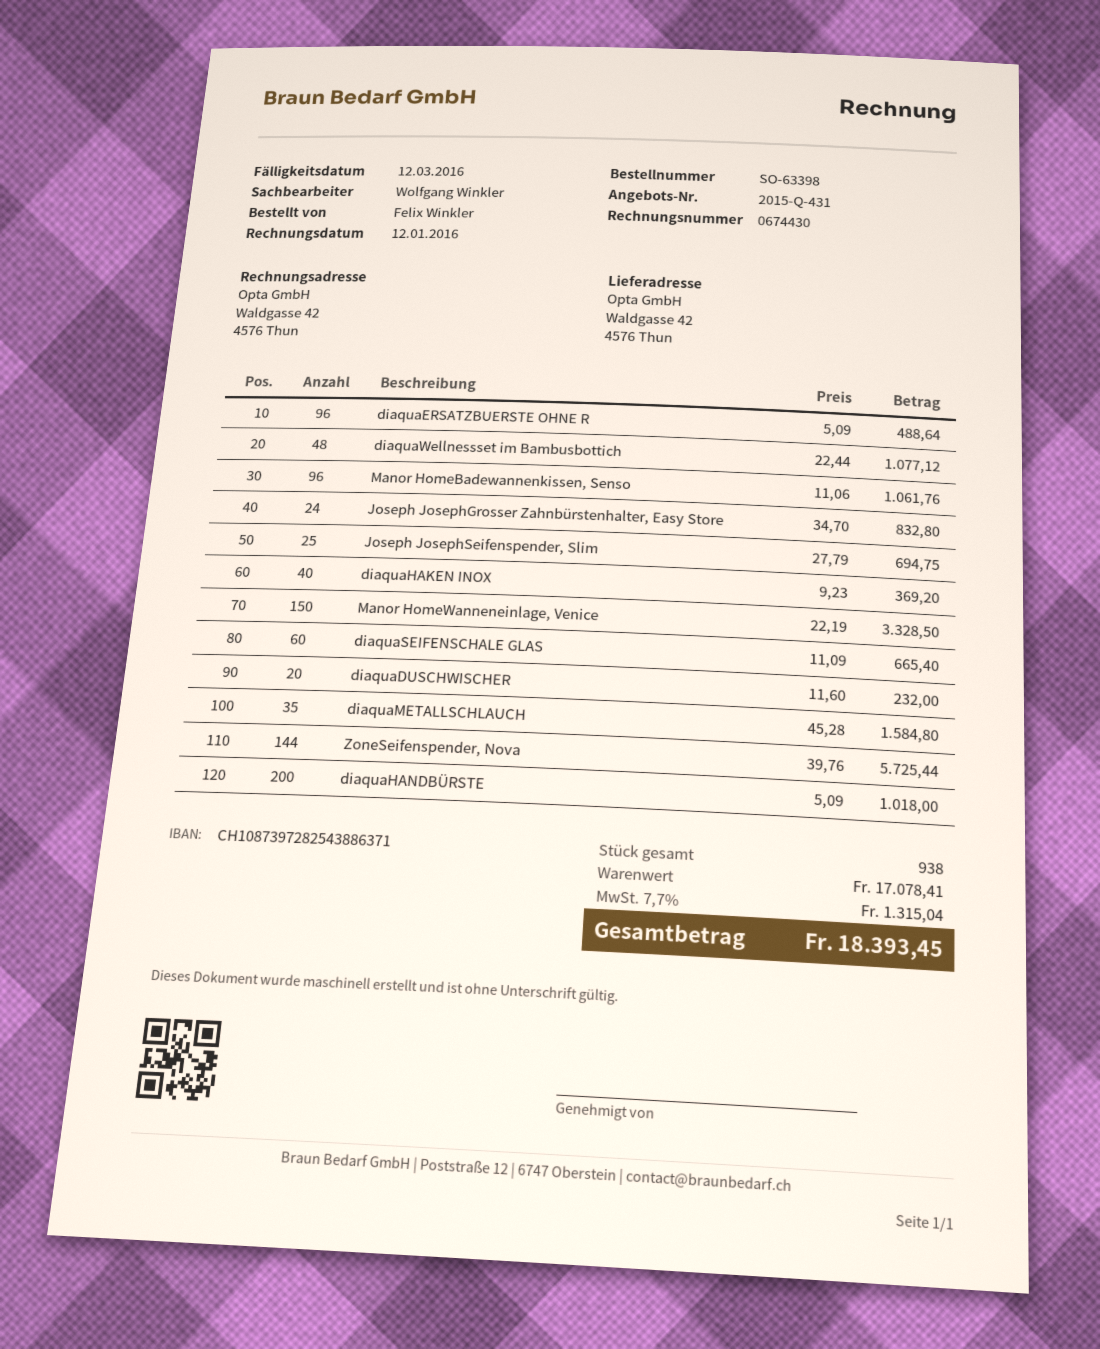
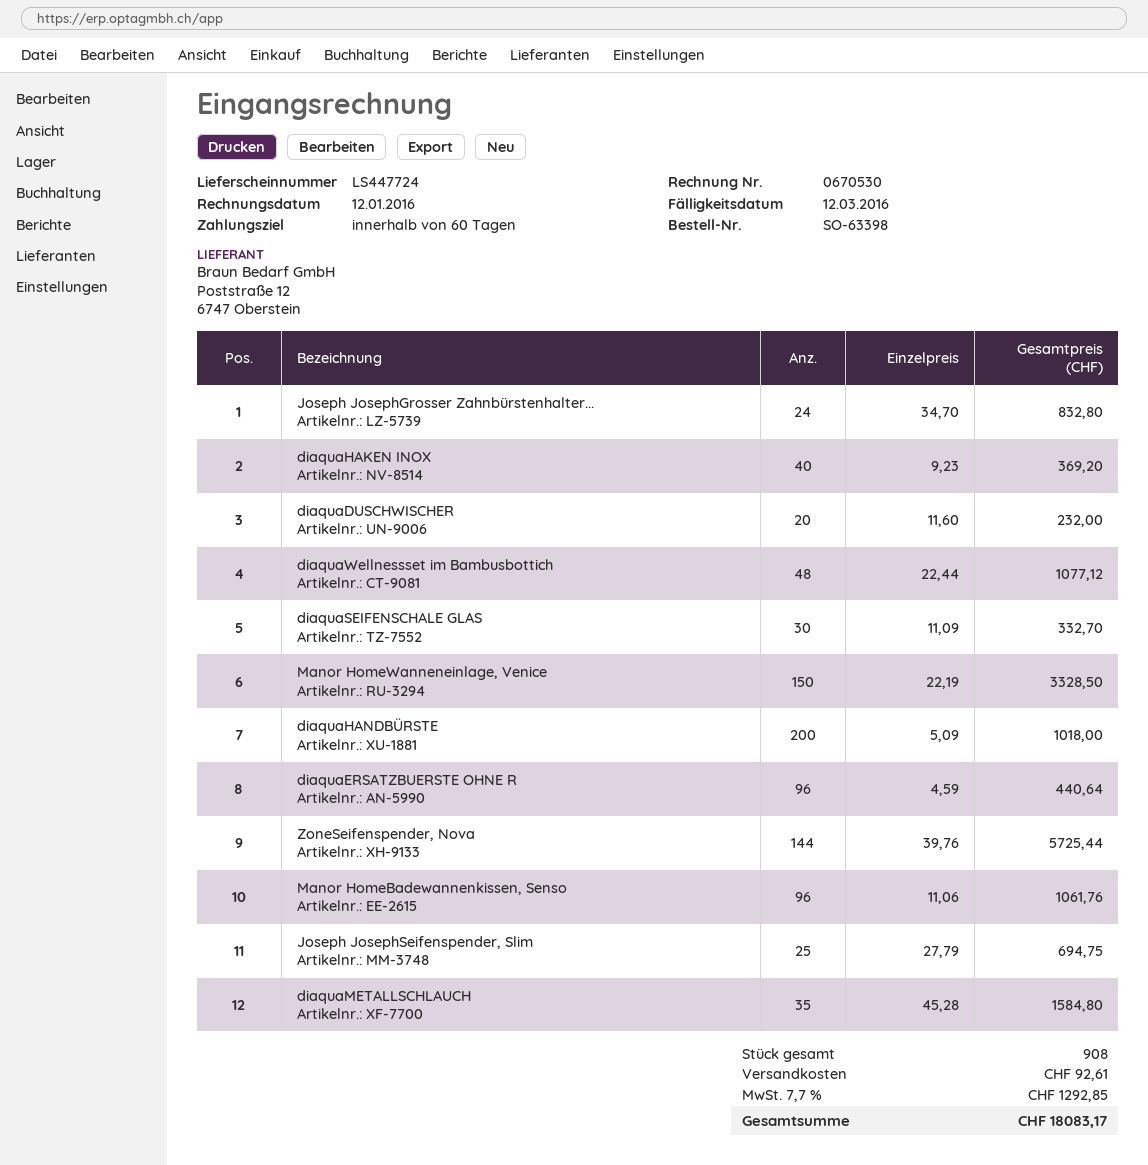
invoice number: 0674430 -> 0670530
diaquaERSATZBUERSTE OHNE R: 96 x 5.09 = 488.64 -> 96 x 4.59 = 440.64
diaquaSEIFENSCHALE GLAS: 60 x 11.09 = 665.40 -> 30 x 11.09 = 332.70
total quantity: 938 -> 908
shipping: none -> 92.61
tax: 7.7% = 1315.04 -> 7.7% = 1292.85
total: 18393.45 -> 18083.17

